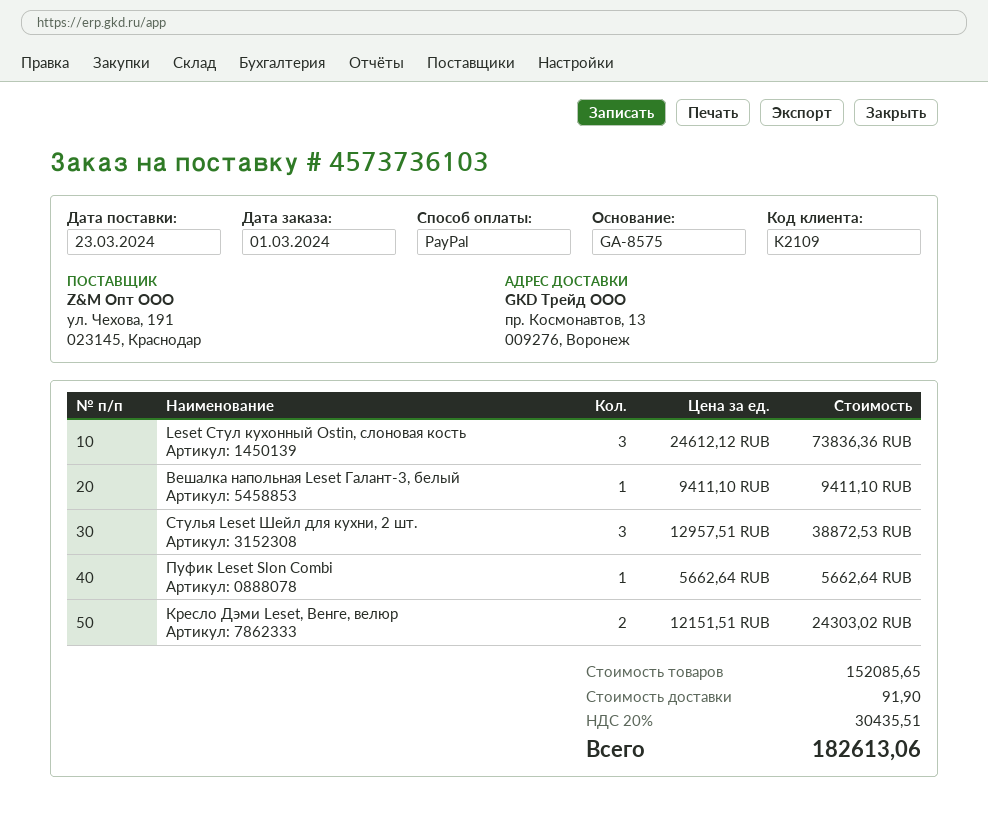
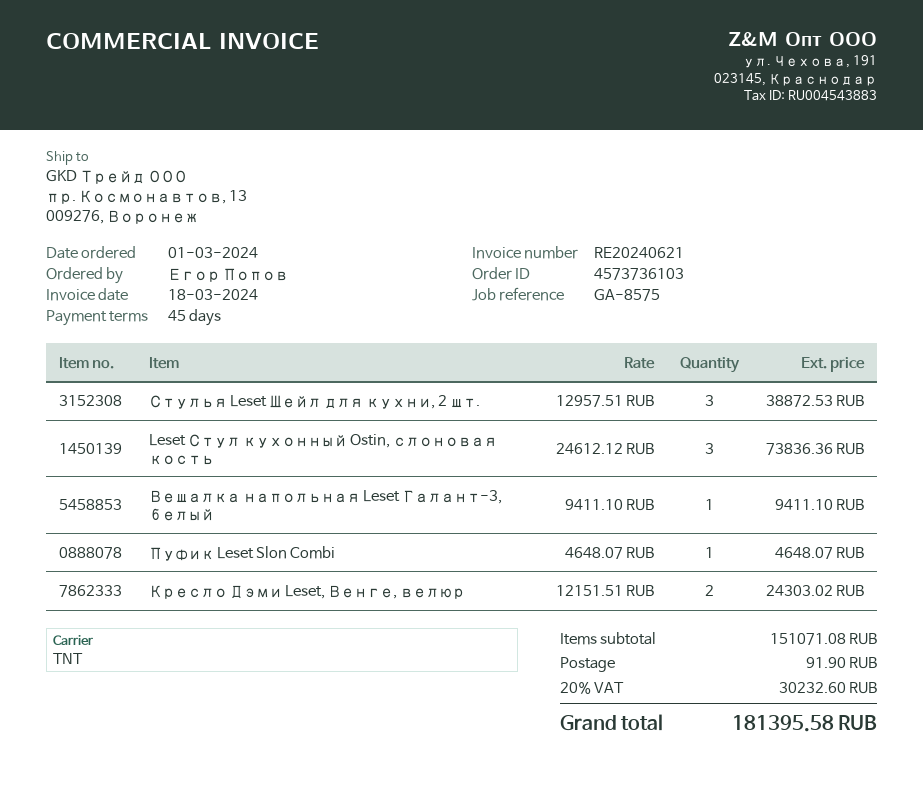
Пуфик Leset Slon Combi: 1 x 5662.64 = 5662.64 -> 1 x 4648.07 = 4648.07
subtotal: 152085.65 -> 151071.08
tax: 20% = 30435.51 -> 20% = 30232.60
total: 182613.06 -> 181395.58

